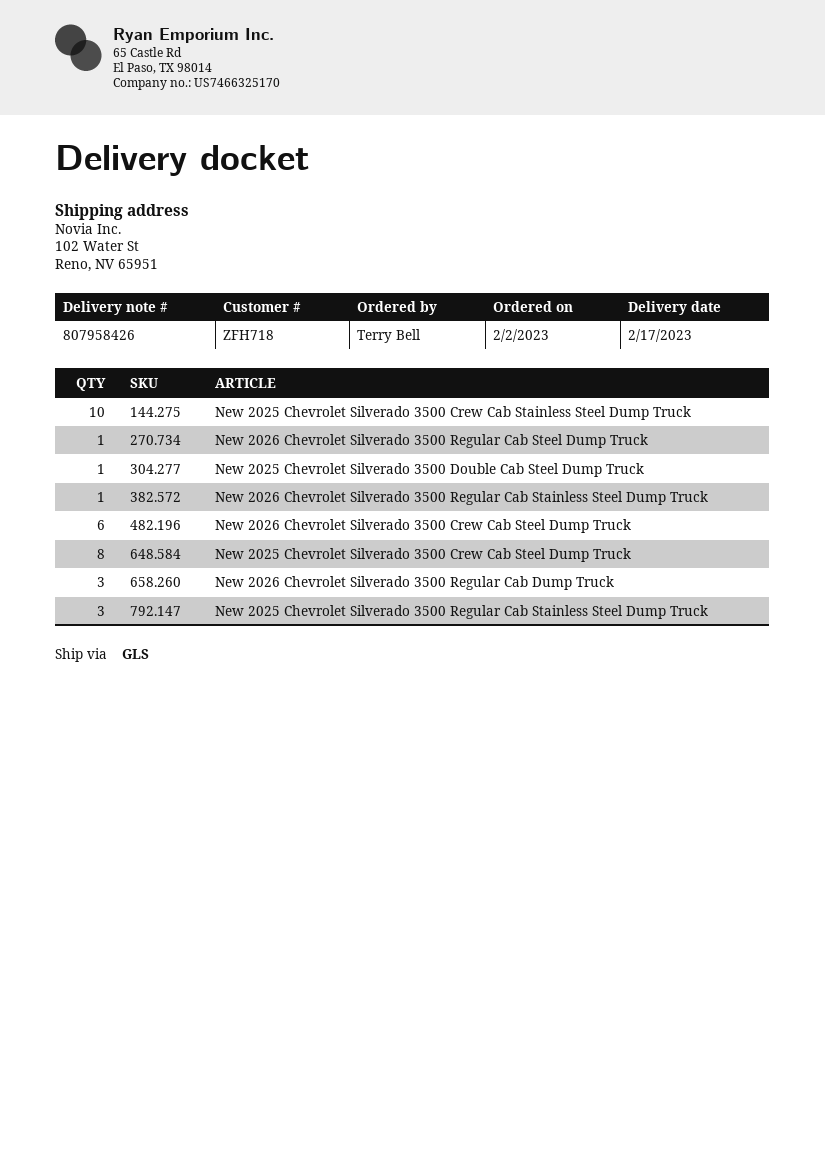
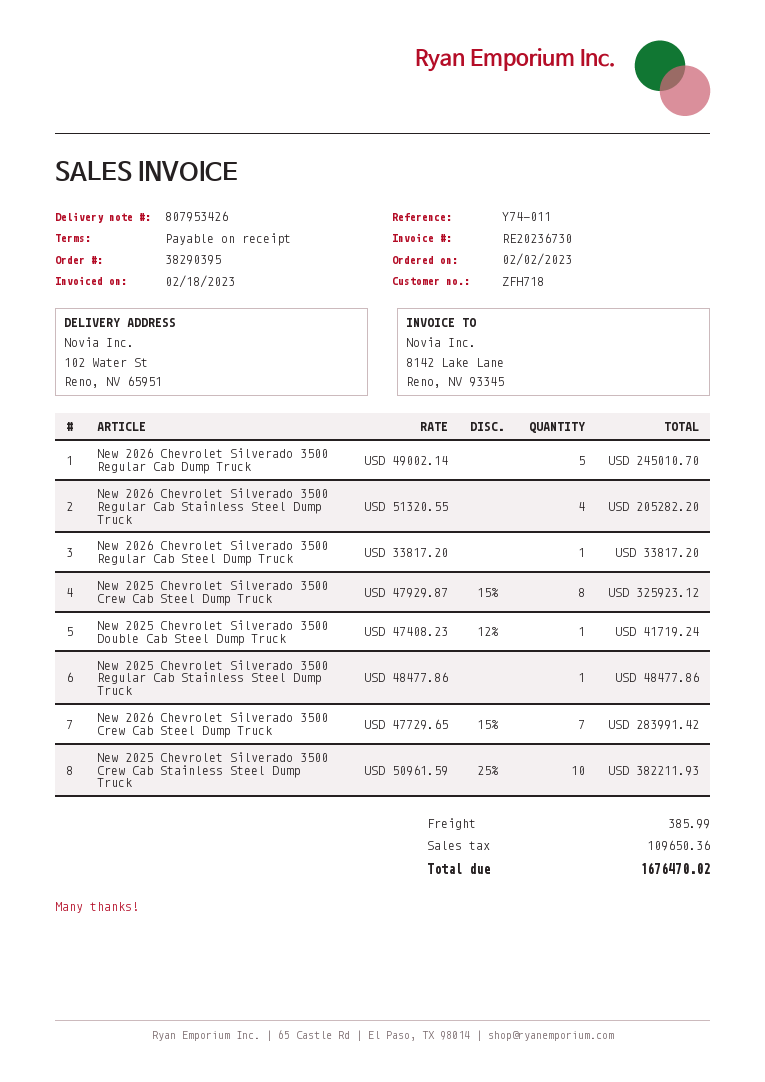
delivery note number: 807958426 -> 807953426
New 2026 Chevrolet Silverado 3500 Regular Cab Stainless Steel Dump Truck: 1 -> 4
New 2026 Chevrolet Silverado 3500 Crew Cab Steel Dump Truck: 6 -> 7
New 2026 Chevrolet Silverado 3500 Regular Cab Dump Truck: 3 -> 5
New 2025 Chevrolet Silverado 3500 Regular Cab Stainless Steel Dump Truck: 3 -> 1

